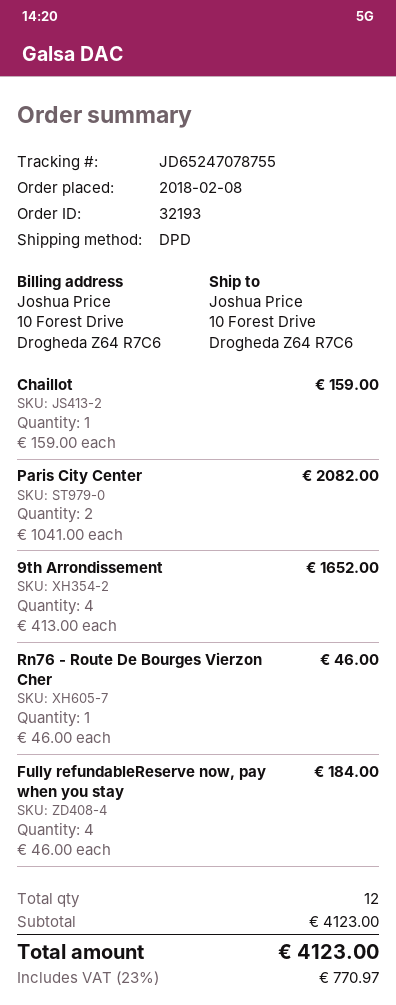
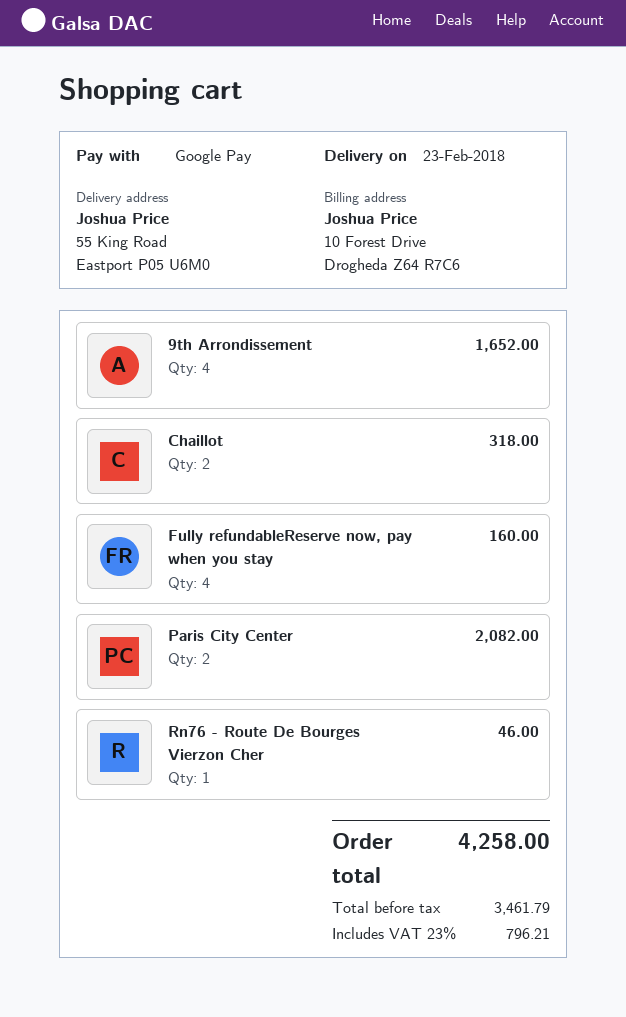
ship to: 10 Forest Drive, Drogheda Z64 R7C6 -> 55 King Road, Eastport P05 U6M0
Chaillot: 1 for 159.00 -> 2 for 318.00
Fully refundableReserve now, pay when you stay: 4 for 184.00 -> 4 for 160.00
tax: 23% = 770.97 -> 23% = 796.21
total: 4123.00 -> 4258.00

